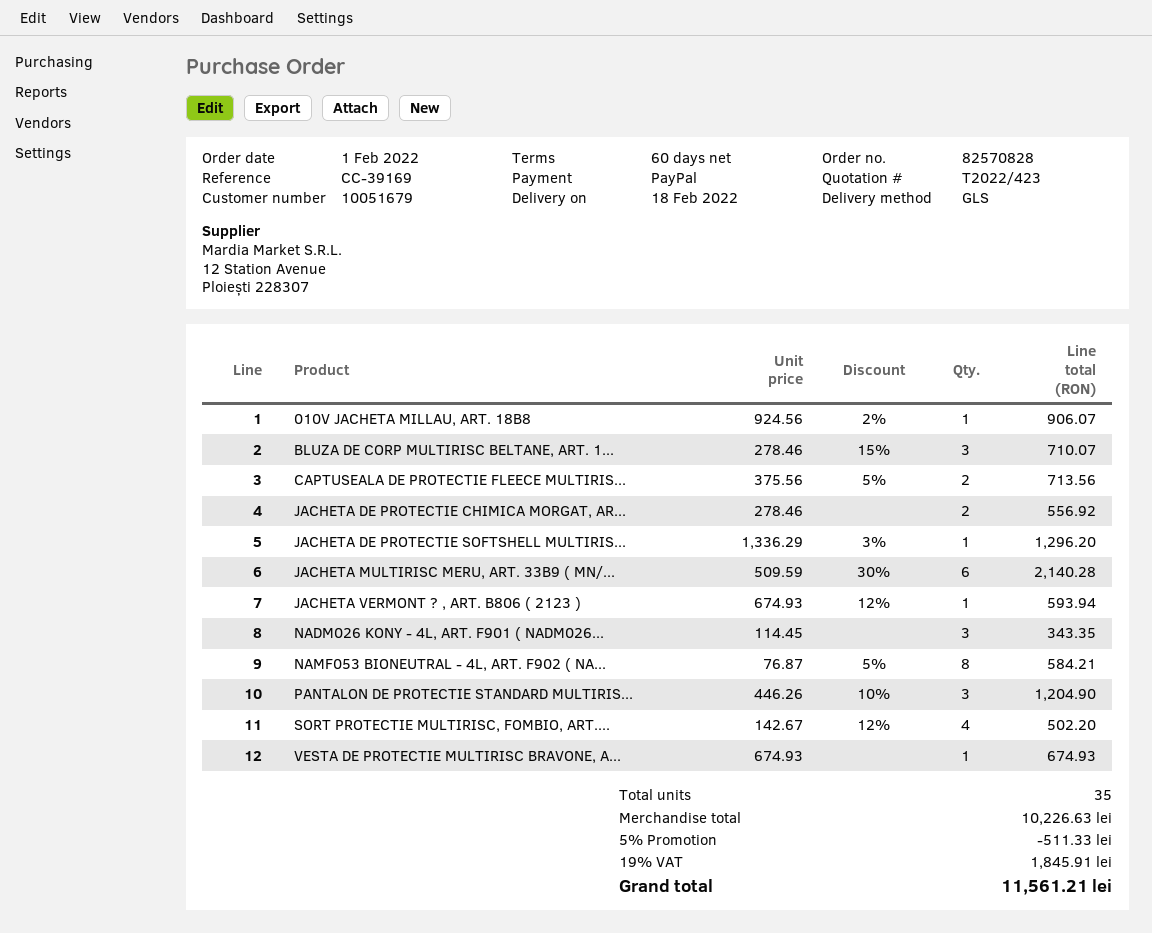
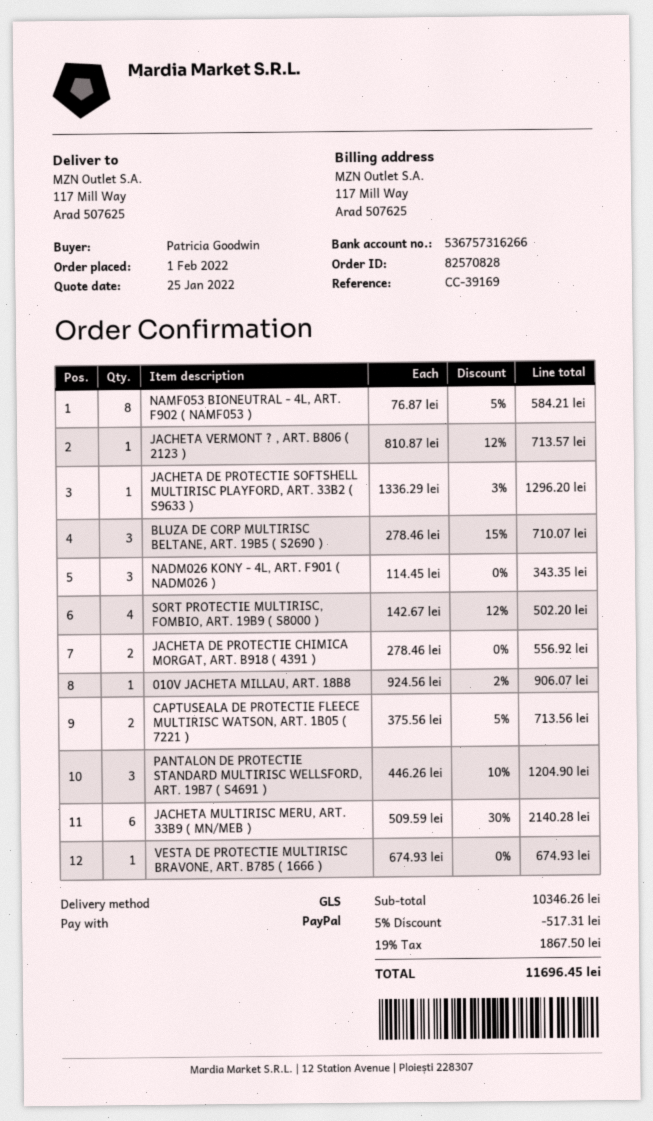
JACHETA VERMONT ? , ART. B806 ( 2123 ): 1 x 674.93 - 12% = 593.94 -> 1 x 810.87 - 12% = 713.57
subtotal: 10226.63 -> 10346.26
discount: 5% = 511.33 -> 5% = 517.31
tax: 19% = 1845.91 -> 19% = 1867.50
total: 11561.21 -> 11696.45

